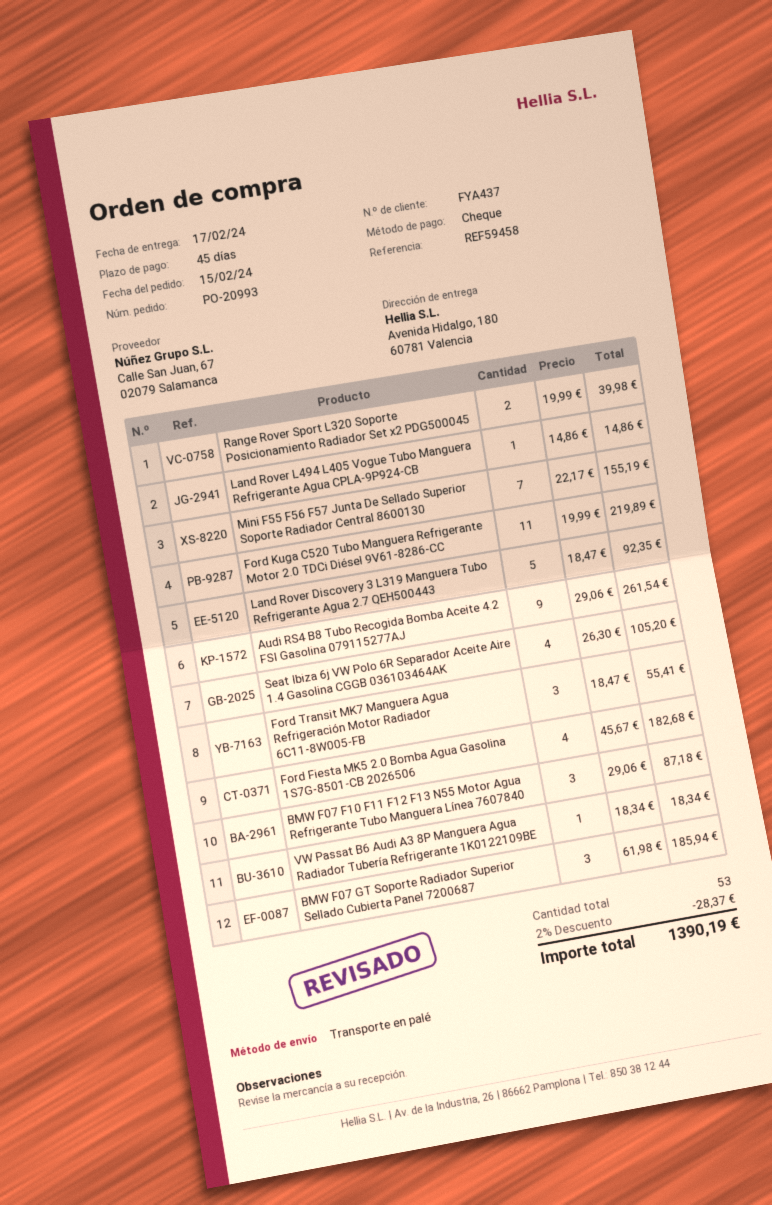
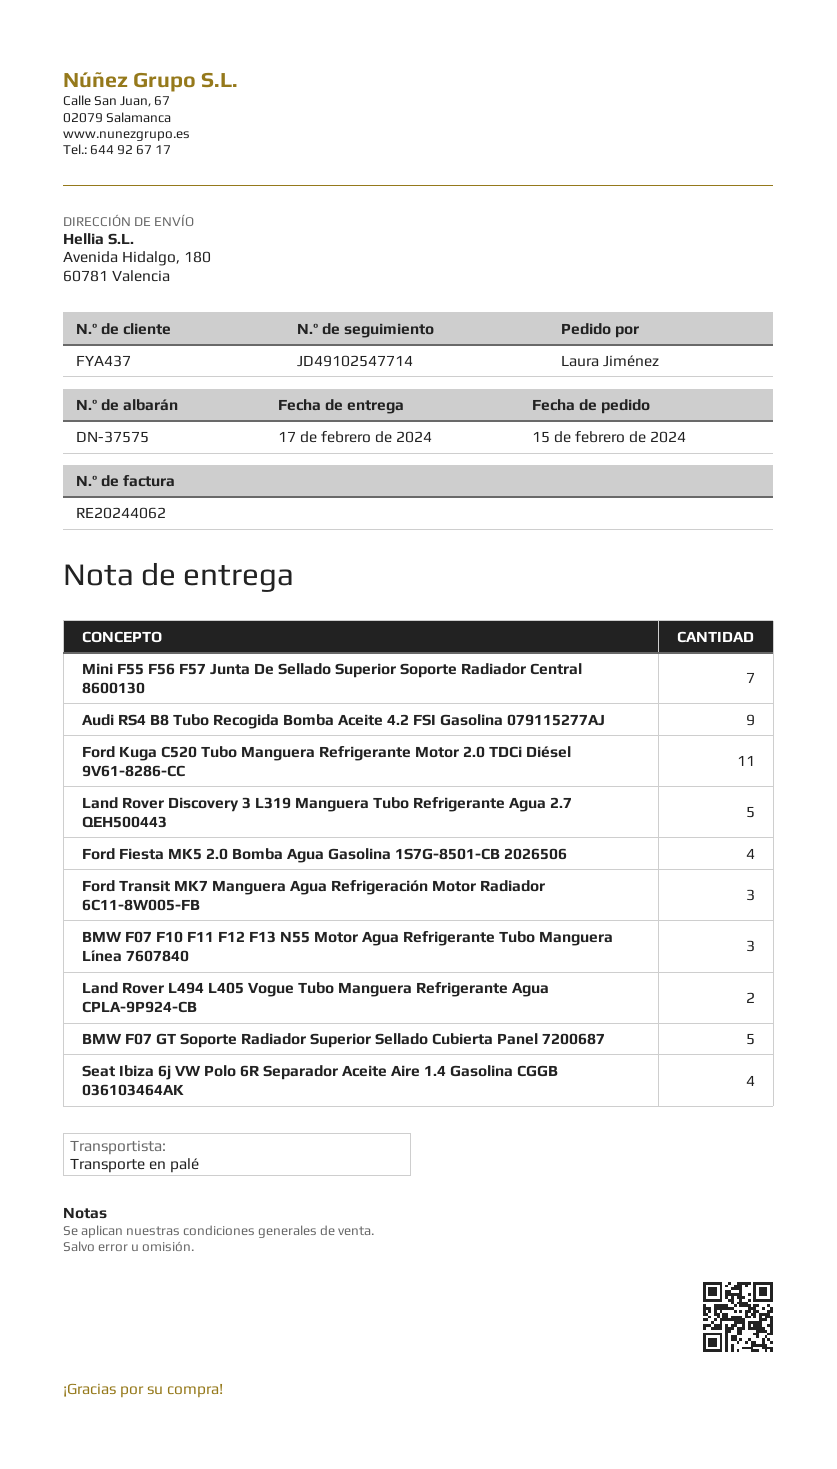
Range Rover Sport L320 Soporte Posicionamiento Radiador Set x2 PDG500045: 2 -> none
Land Rover L494 L405 Vogue Tubo Manguera Refrigerante Agua CPLA-9P924-CB: 1 -> 2
VW Passat B6 Audi A3 8P Manguera Agua Radiador Tubería Refrigerante 1K0122109BE: 1 -> none
BMW F07 GT Soporte Radiador Superior Sellado Cubierta Panel 7200687: 3 -> 5

